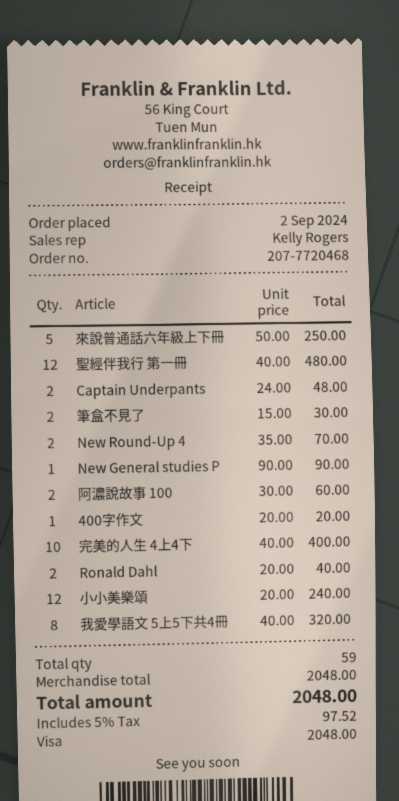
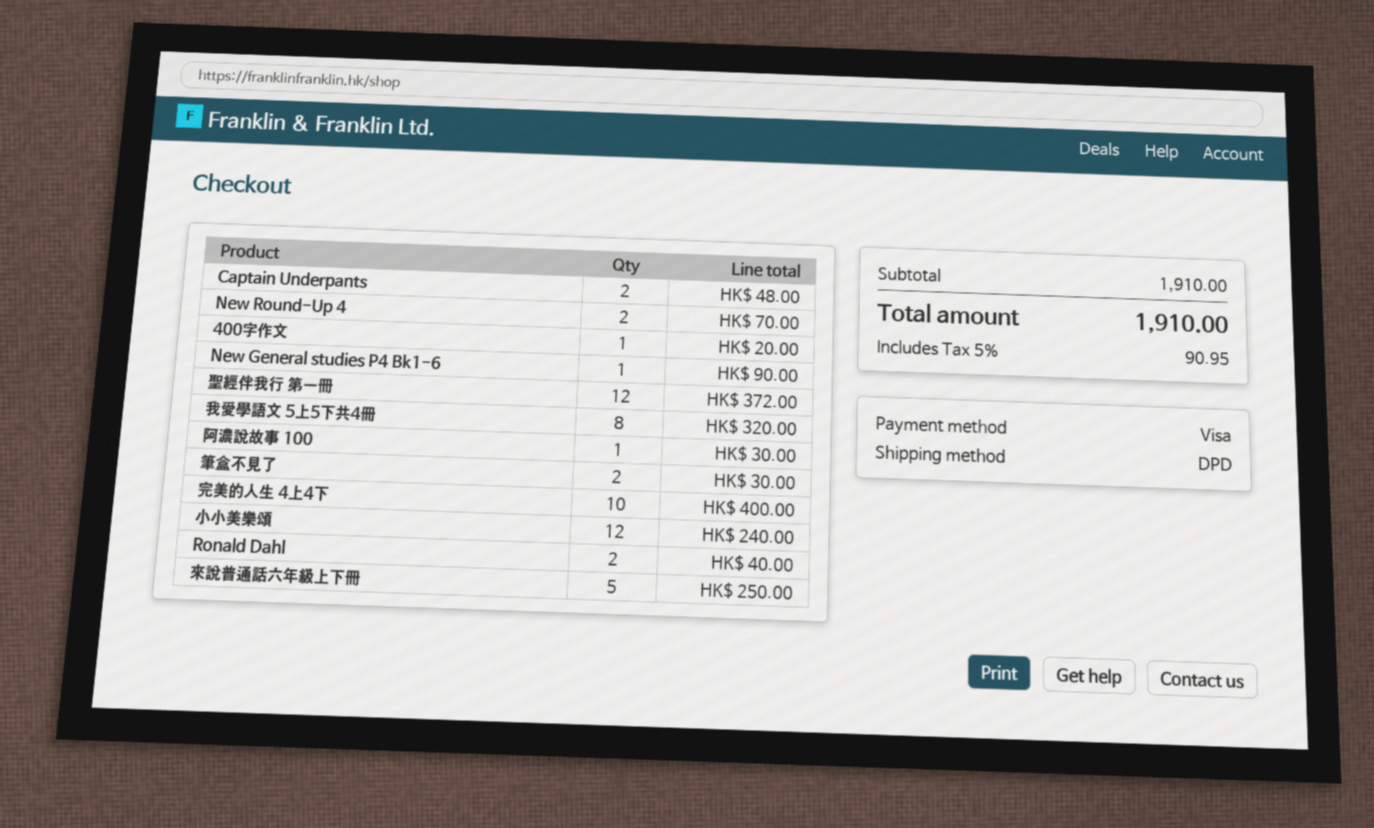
聖經伴我行 第一冊: 12 for 480.00 -> 12 for 372.00
阿濃說故事 100: 2 for 60.00 -> 1 for 30.00
subtotal: 2048.00 -> 1910.00
tax: 5% = 97.52 -> 5% = 90.95
total: 2048.00 -> 1910.00

